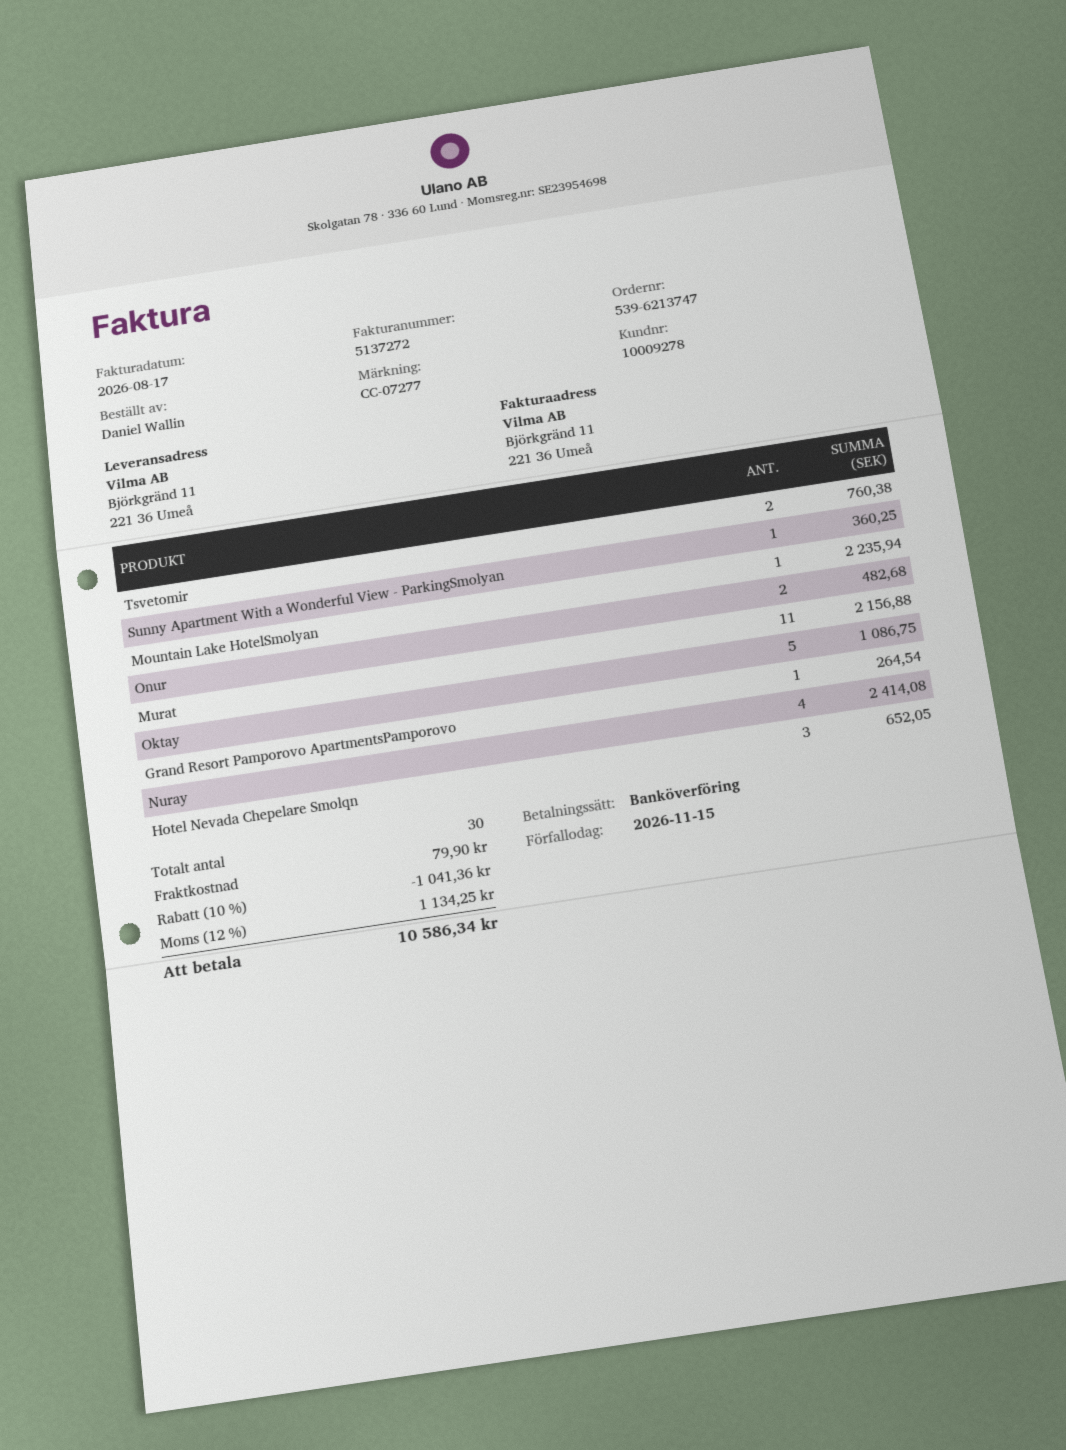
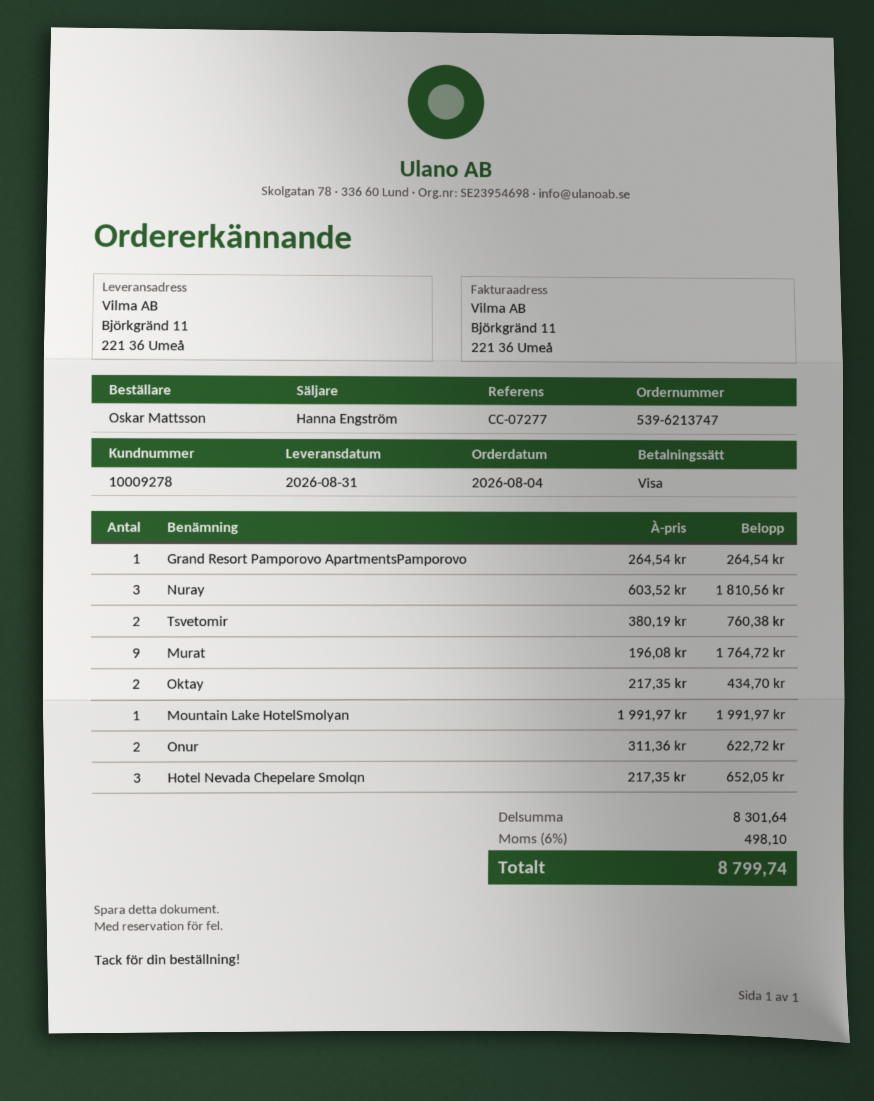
ordered by: Daniel Wallin -> Oskar Mattsson
payment method: bank transfer -> Visa
Sunny Apartment With a Wonderful View - ParkingSmolyan: 1 for 360.25 -> none
Mountain Lake HotelSmolyan: 1 for 2235.94 -> 1 for 1991.97
Onur: 2 for 482.68 -> 2 for 622.72
Murat: 11 for 2156.88 -> 9 for 1764.72
Oktay: 5 for 1086.75 -> 2 for 434.70
Nuray: 4 for 2414.08 -> 3 for 1810.56
discount: 10% = 1041.36 -> none
shipping: 79.90 -> none
tax: 12% = 1134.25 -> 6% = 498.10
total: 10586.34 -> 8799.74

